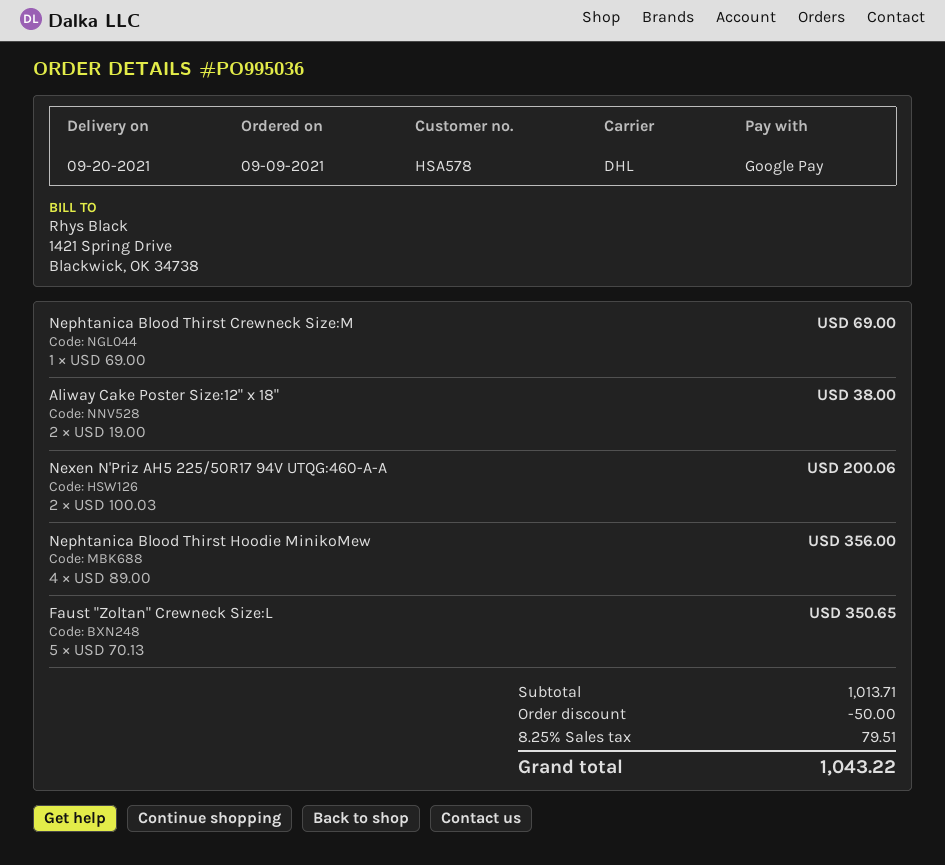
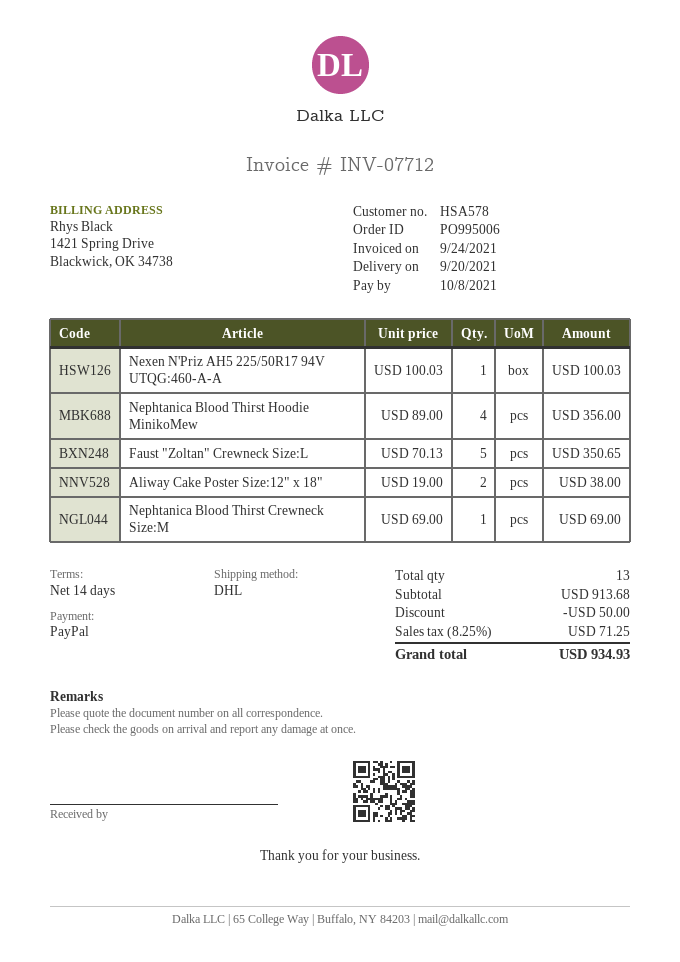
order number: PO995036 -> PO995006
payment method: Google Pay -> PayPal
Nexen N'Priz AH5 225/50R17 94V UTQG:460-A-A: 2 x 100.03 = 200.06 -> 1 x 100.03 = 100.03
subtotal: 1013.71 -> 913.68
tax: 8.25% = 79.51 -> 8.25% = 71.25
total: 1043.22 -> 934.93

